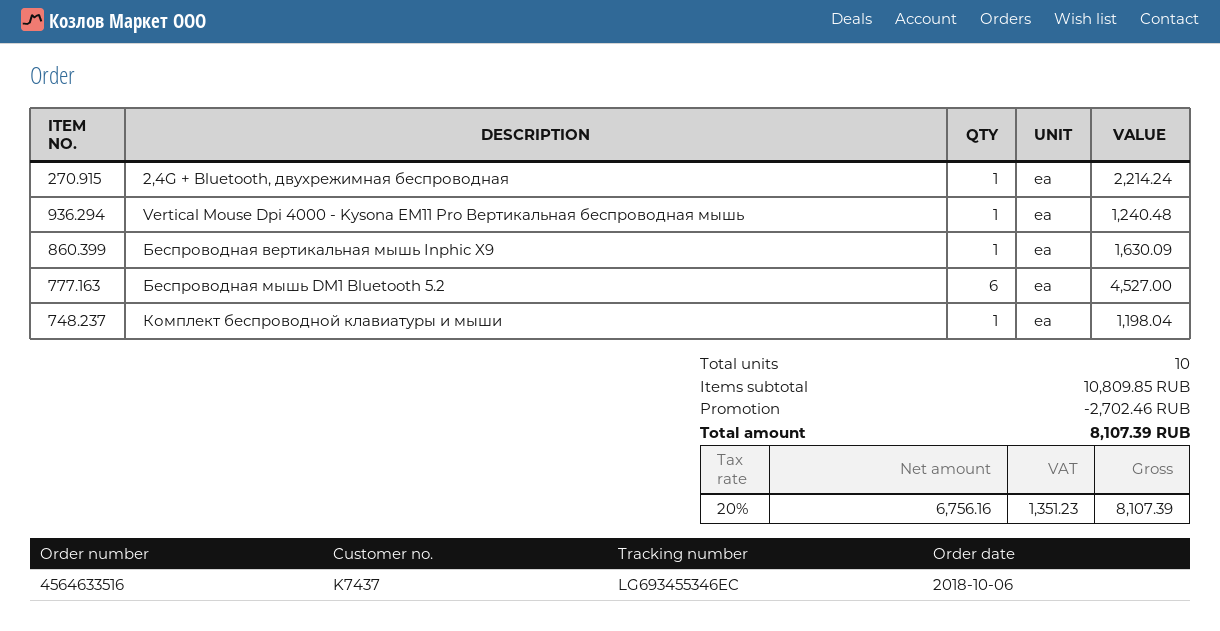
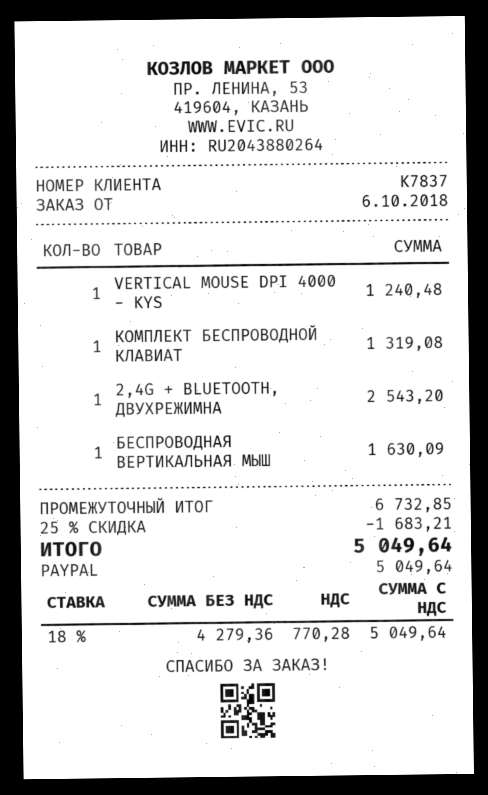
customer number: K7437 -> K7837
2,4G + Bluetooth, двухрежимная беспроводная: 1 for 2214.24 -> 1 for 2543.20
Беспроводная мышь DM1 Bluetooth 5.2: 6 for 4527.00 -> none
Комплект беспроводной клавиатуры и мыши: 1 for 1198.04 -> 1 for 1319.08
subtotal: 10809.85 -> 6732.85
discount: 2702.46 -> 1683.21
net: 6756.16 -> 4279.36
tax: 20% = 1351.23 -> 18% = 770.28
total: 8107.39 -> 5049.64

